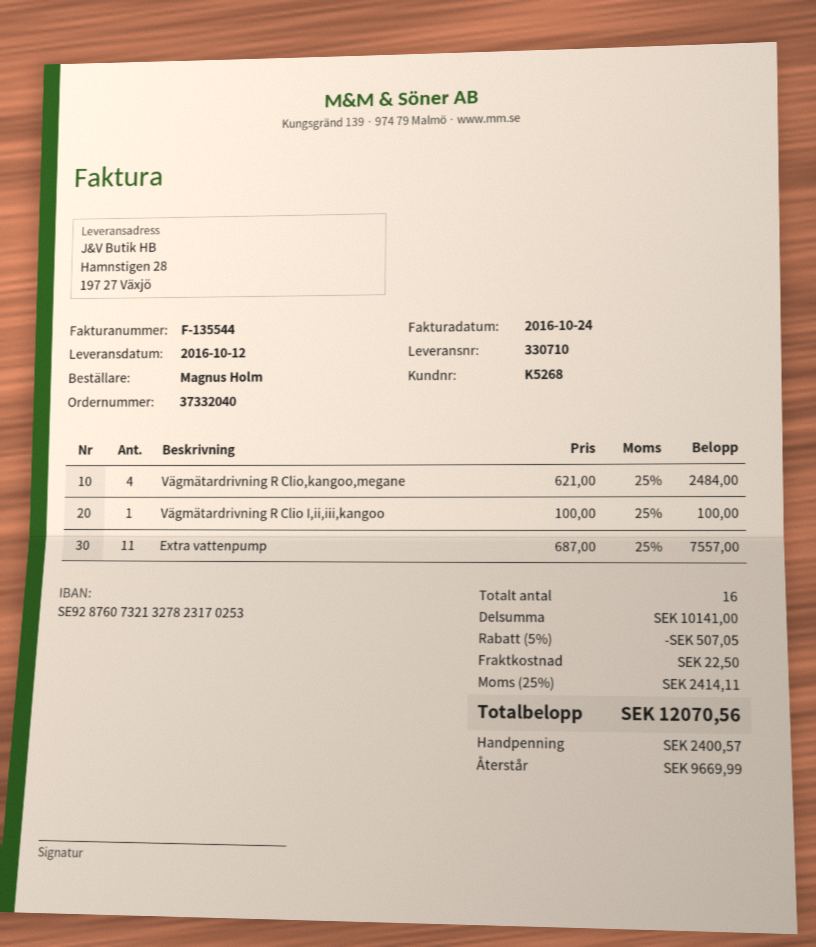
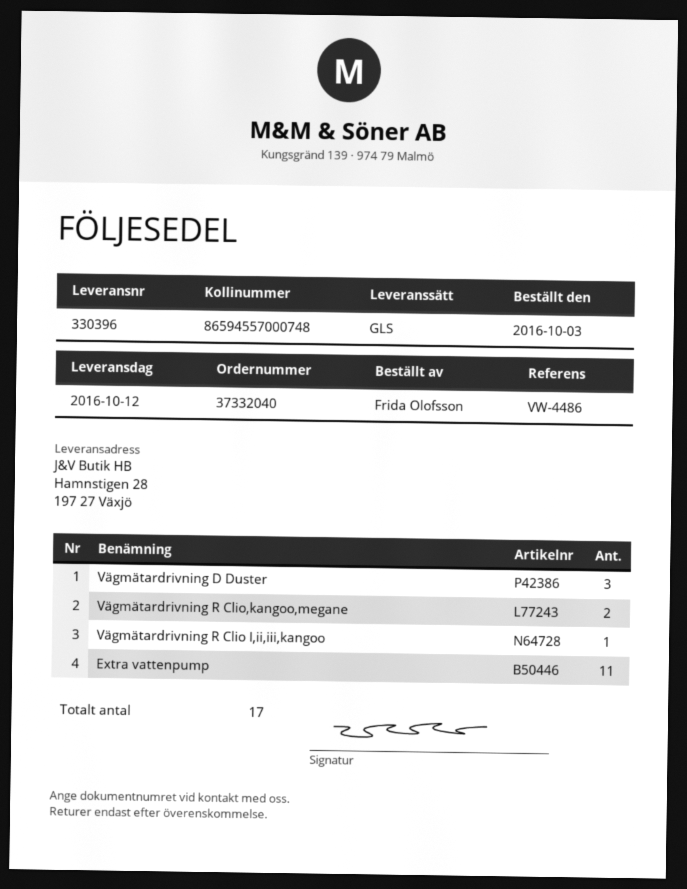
delivery note number: 330710 -> 330396
ordered by: Magnus Holm -> Frida Olofsson
Vägmätardrivning R Clio,kangoo,megane: 4 -> 2
Vägmätardrivning D Duster: none -> 3
total quantity: 16 -> 17

